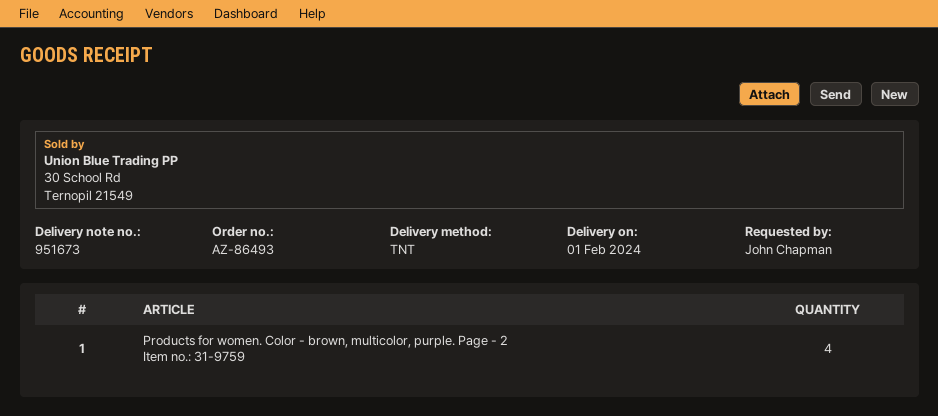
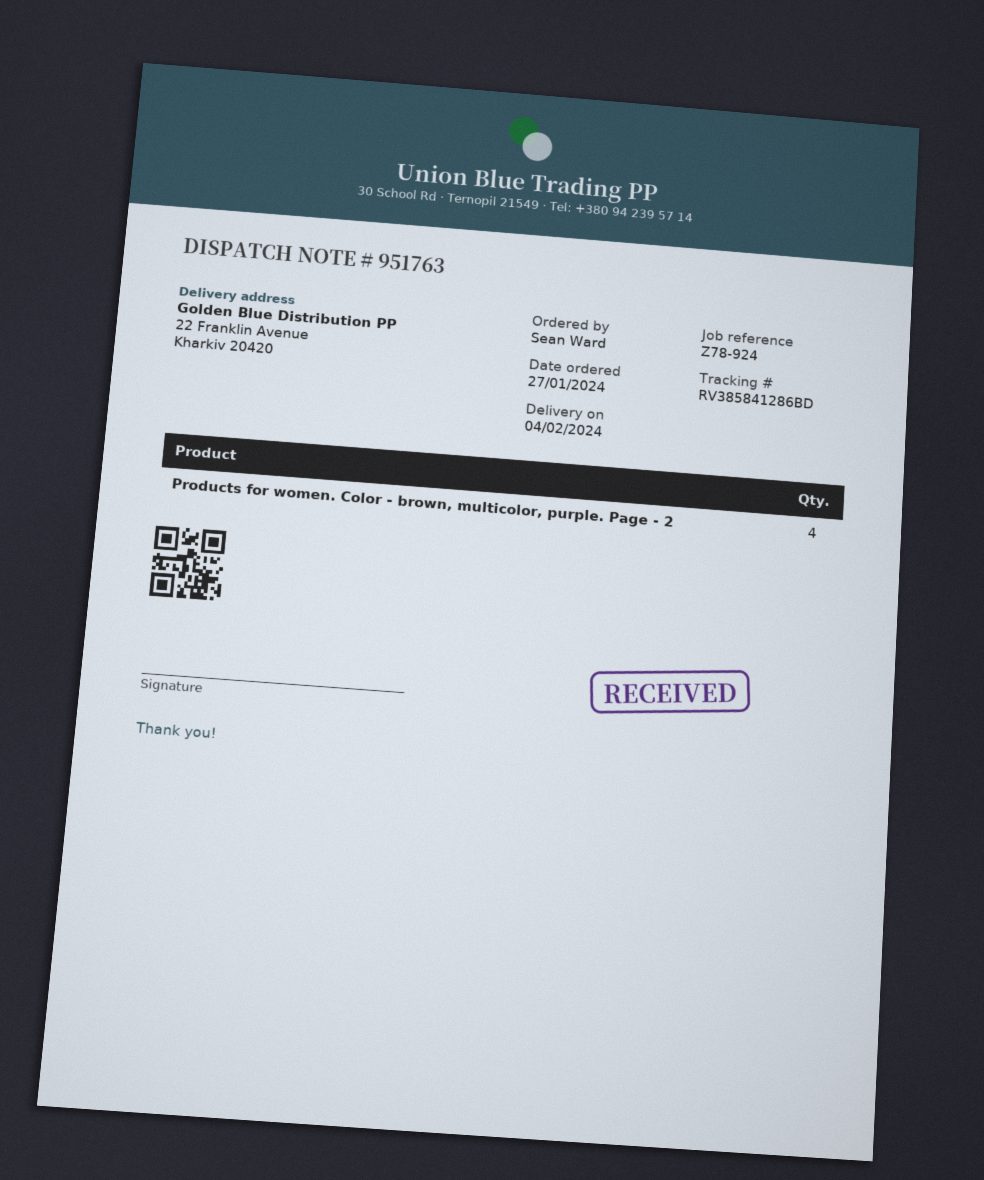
delivery note number: 951673 -> 951763
delivery date: 2024-02-01 -> 2024-02-04
ordered by: John Chapman -> Sean Ward

